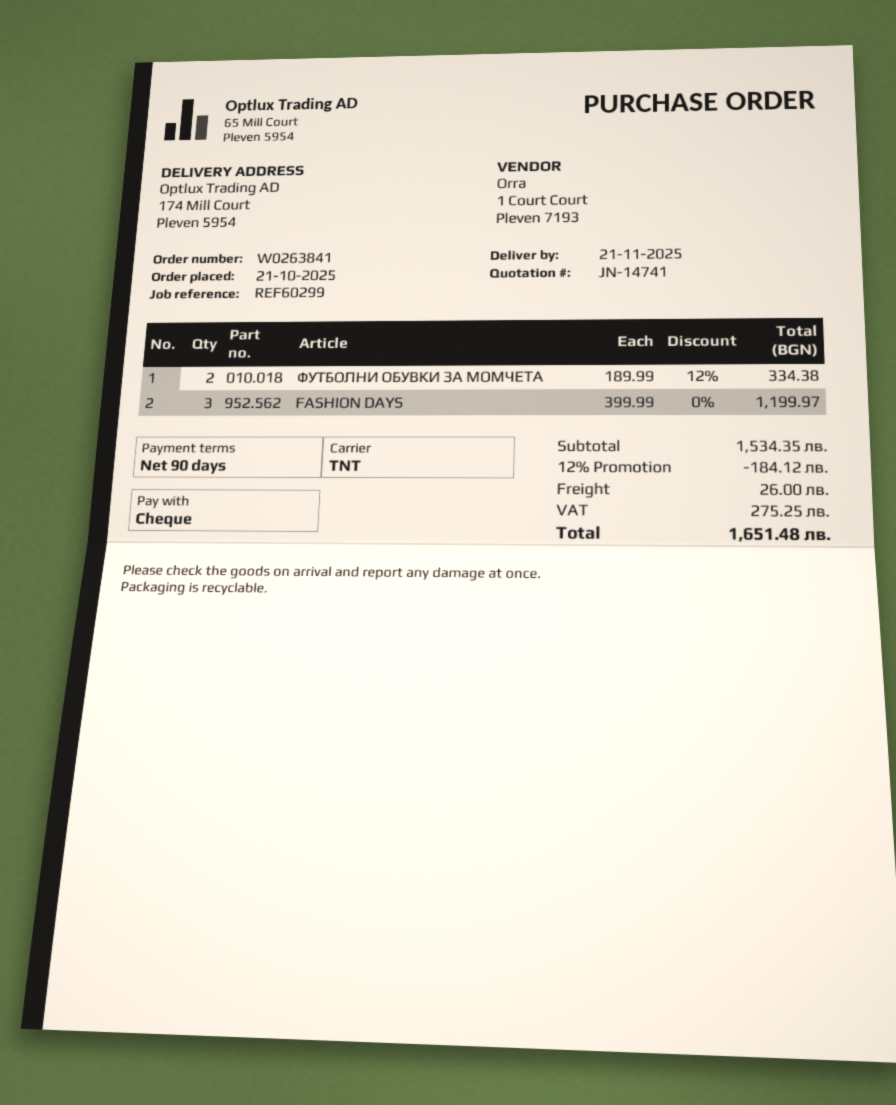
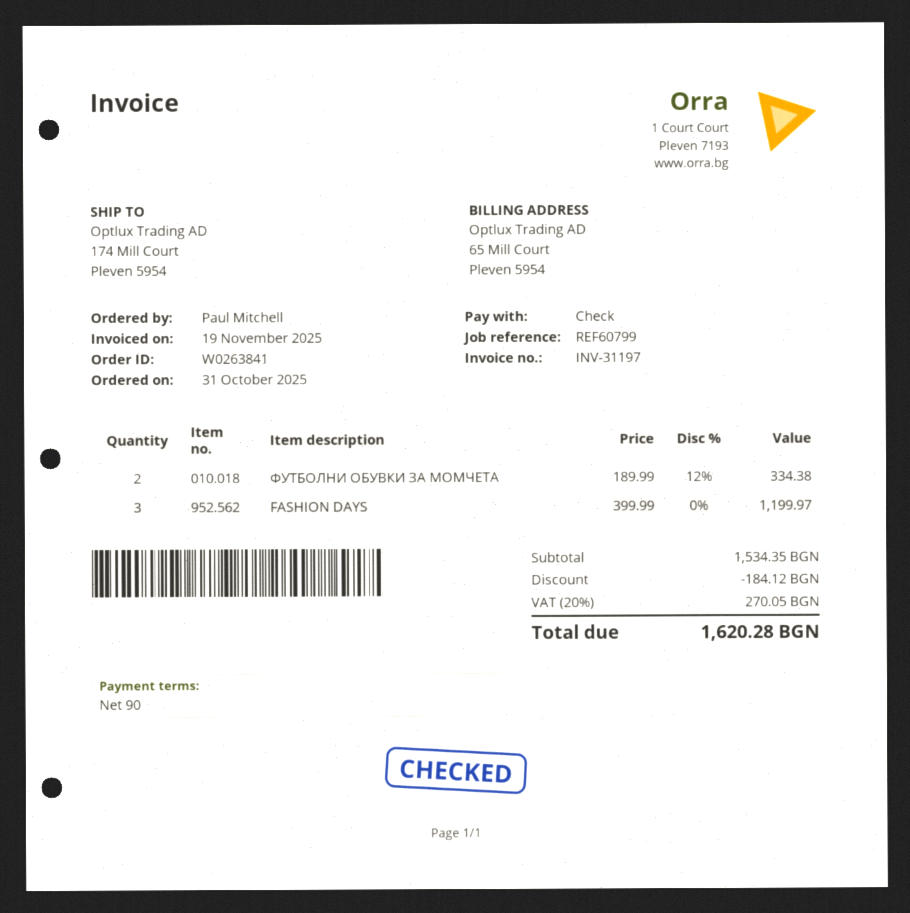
order date: 2025-10-21 -> 2025-10-31
reference: REF60299 -> REF60799
shipping: 26.00 -> none
tax: 275.25 -> 270.05
total: 1651.48 -> 1620.28

